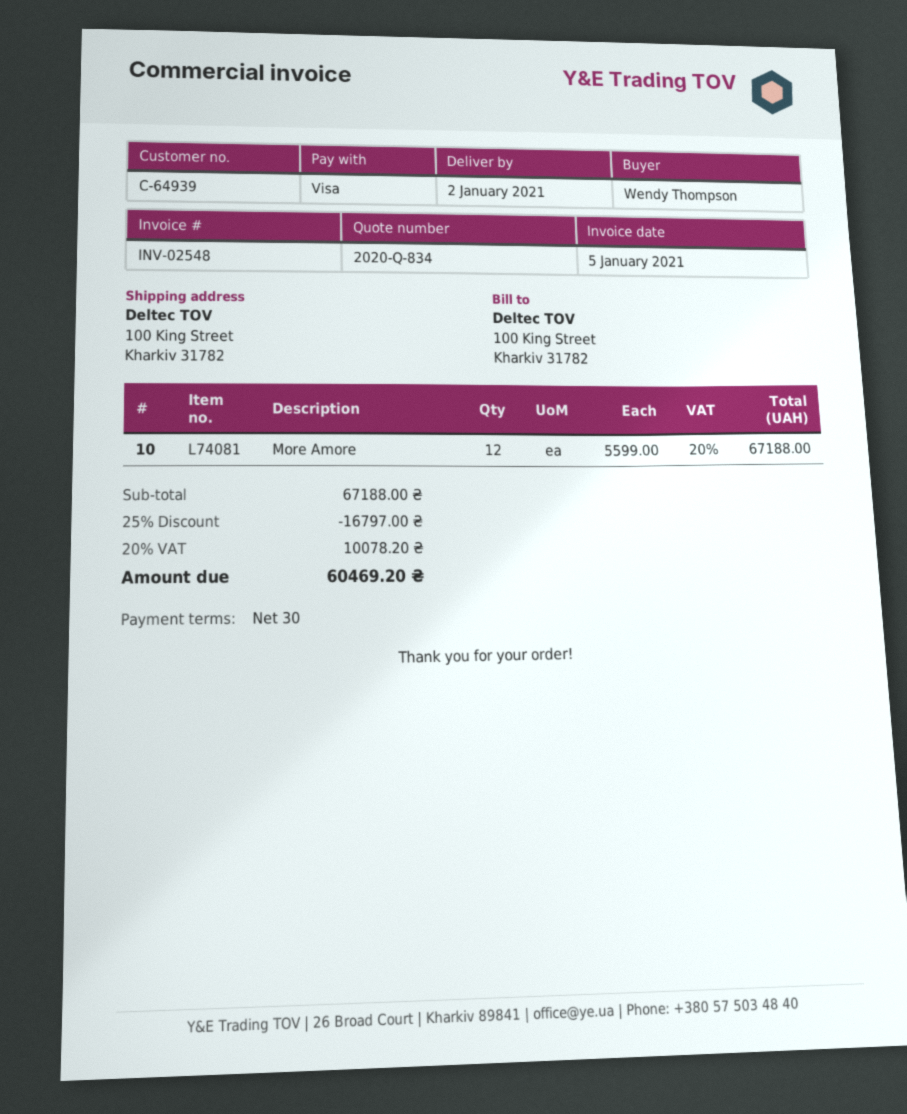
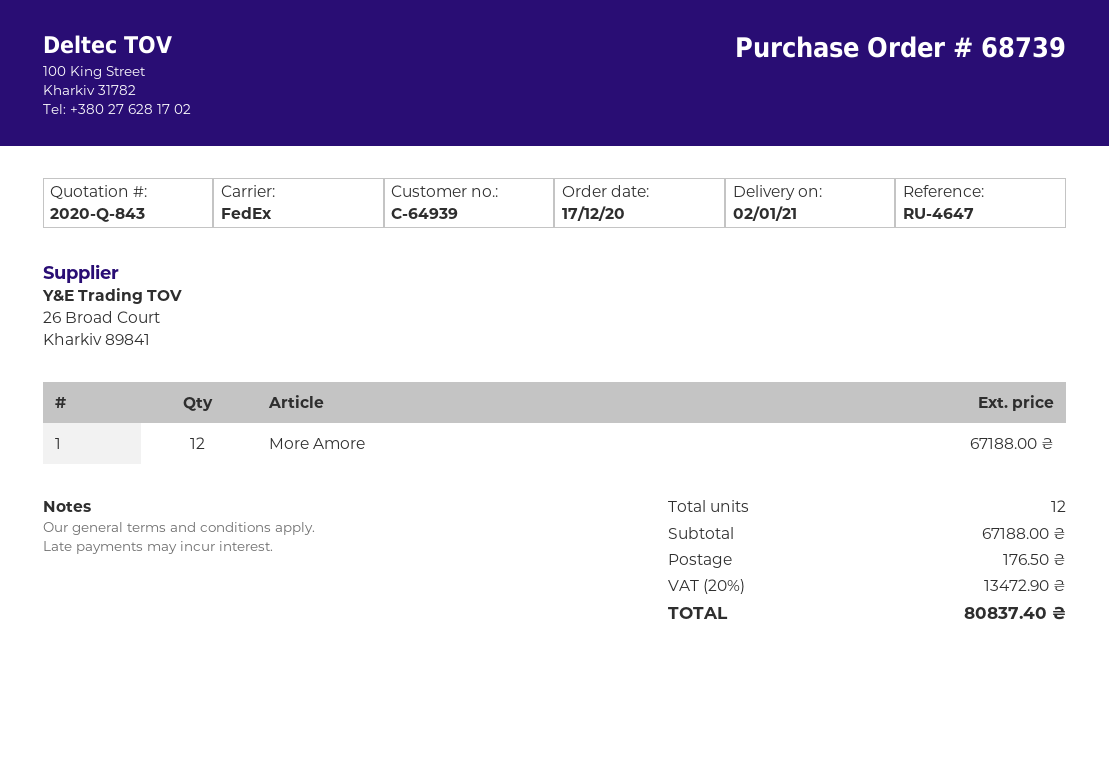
quote number: 2020-Q-834 -> 2020-Q-843
discount: 25% = 16797.00 -> none
shipping: none -> 176.50
tax: 20% = 10078.20 -> 20% = 13472.90
total: 60469.20 -> 80837.40

